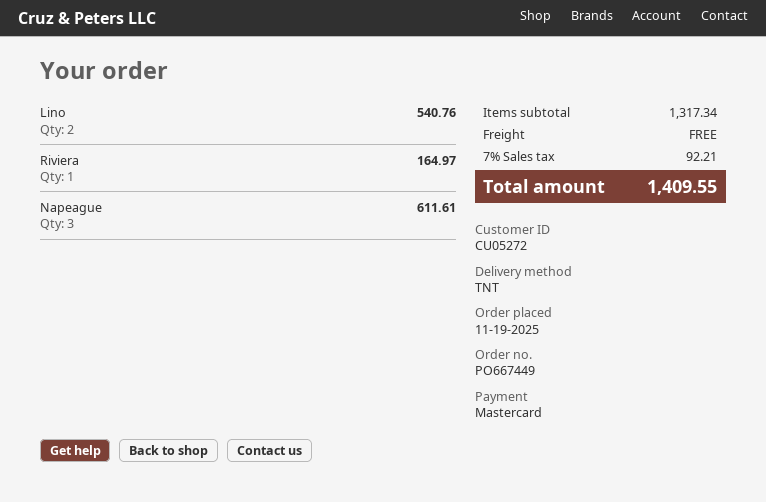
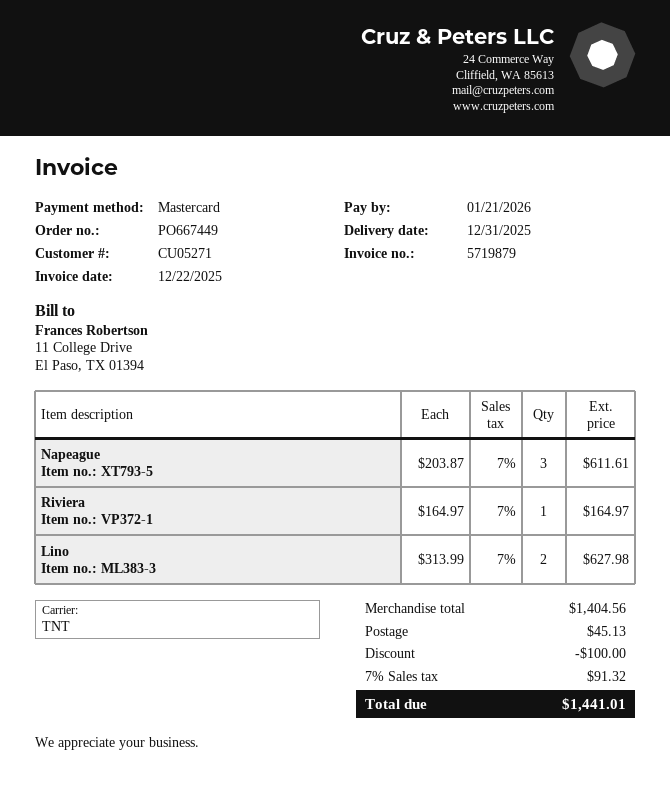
customer number: CU05272 -> CU05271
Lino: 2 for 540.76 -> 2 for 627.98
subtotal: 1317.34 -> 1404.56
discount: none -> 100.00
shipping: 0.00 -> 45.13
tax: 7% = 92.21 -> 7% = 91.32
total: 1409.55 -> 1441.01

